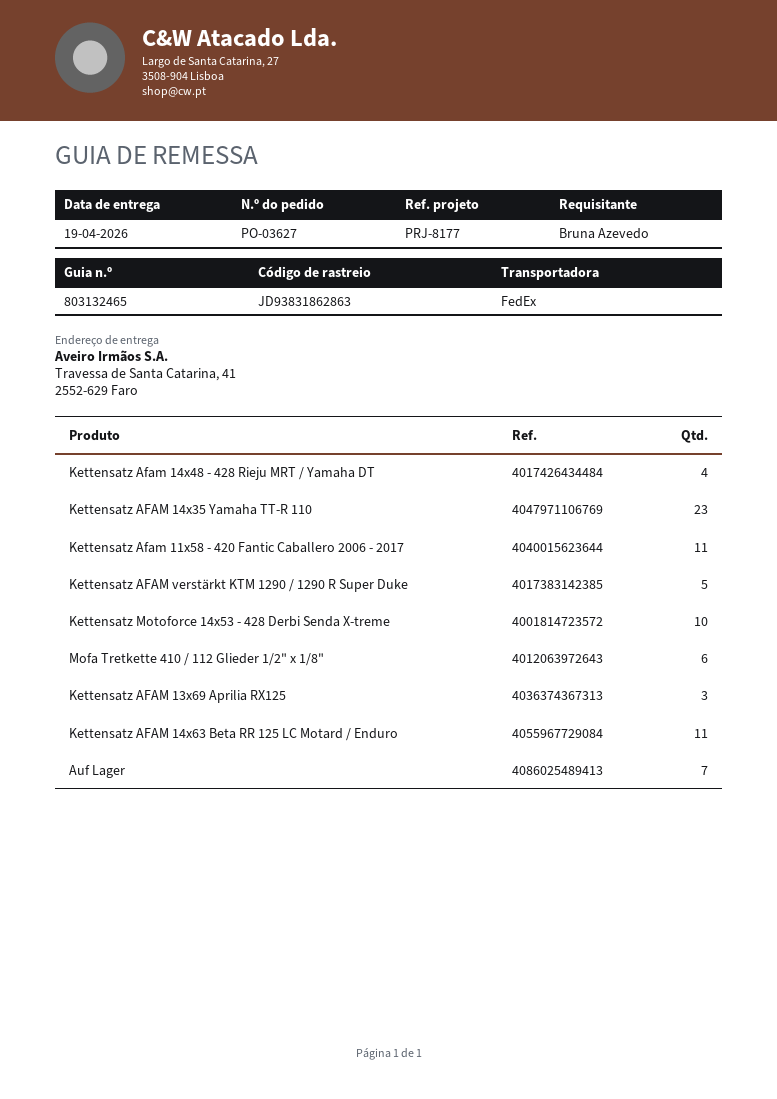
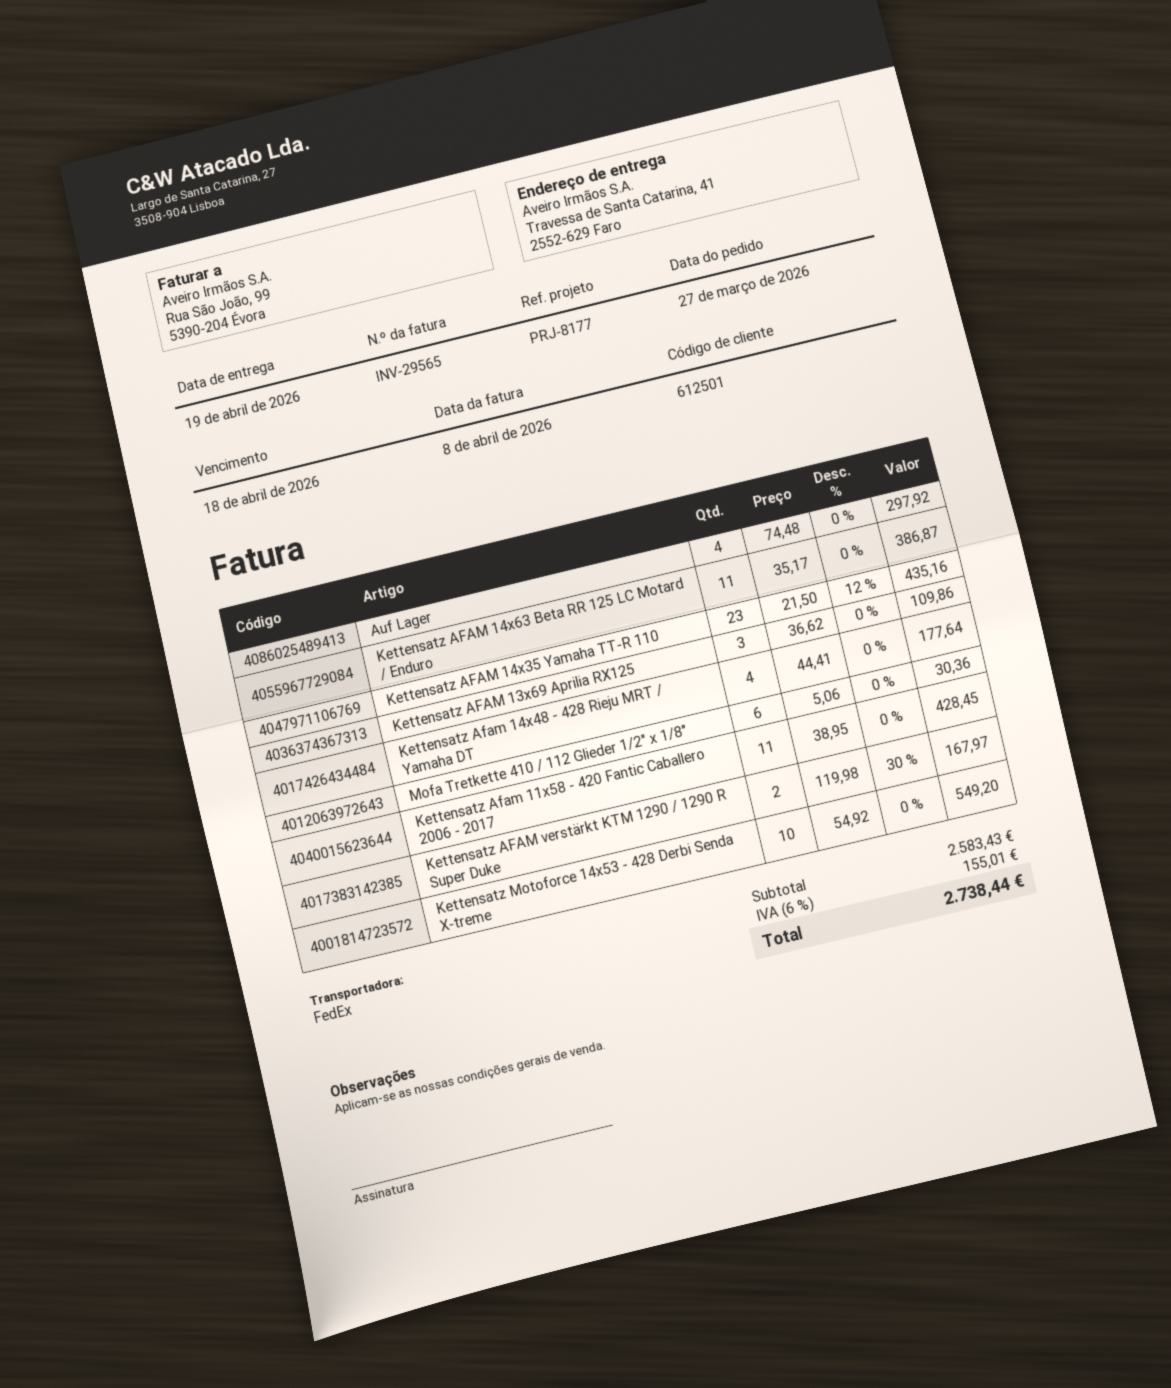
Kettensatz AFAM verstärkt KTM 1290 / 1290 R Super Duke: 5 -> 2
Auf Lager: 7 -> 4

